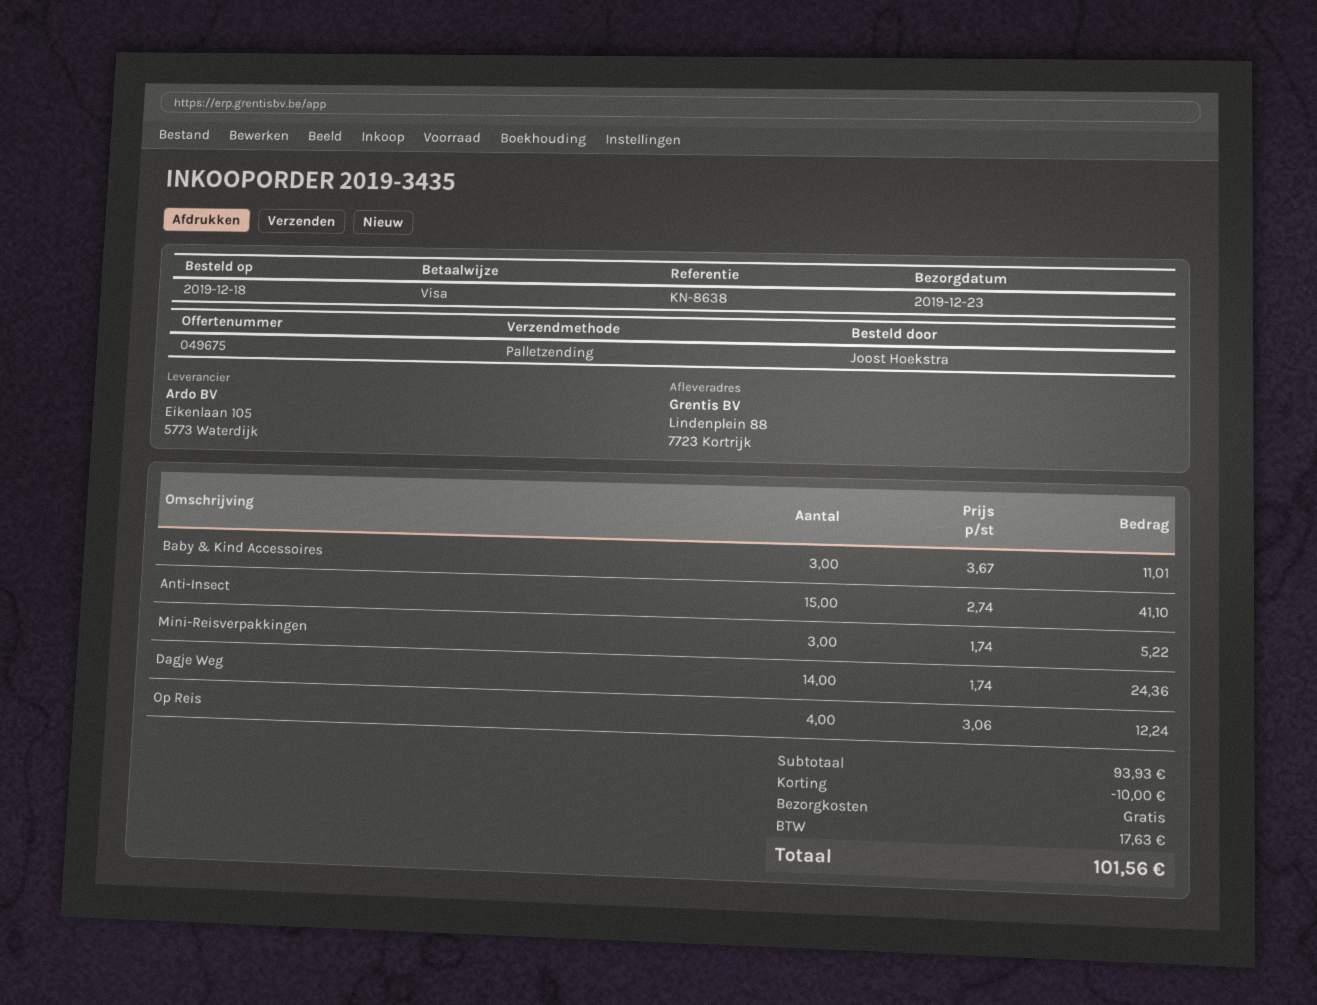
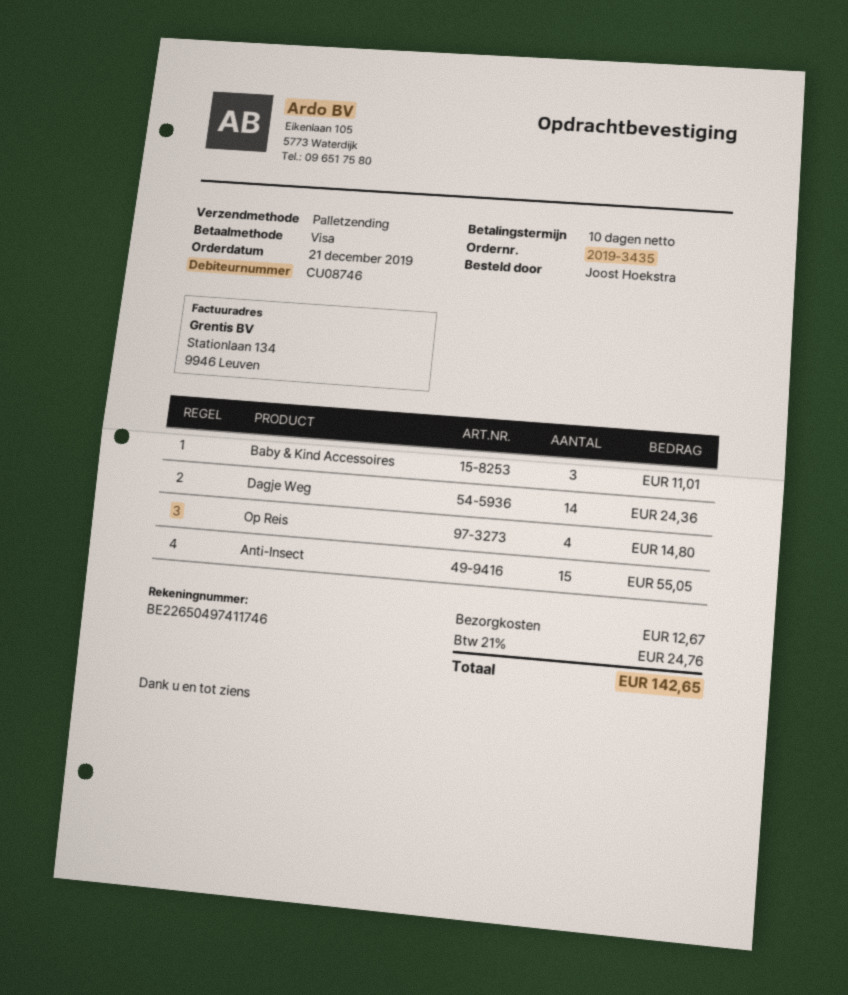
order date: 2019-12-18 -> 2019-12-21
Anti-Insect: 15 for 41.10 -> 15 for 55.05
Mini-Reisverpakkingen: 3 for 5.22 -> none
Op Reis: 4 for 12.24 -> 4 for 14.80
discount: 10.00 -> none
shipping: 0.00 -> 12.67
tax: 17.63 -> 24.76
total: 101.56 -> 142.65

